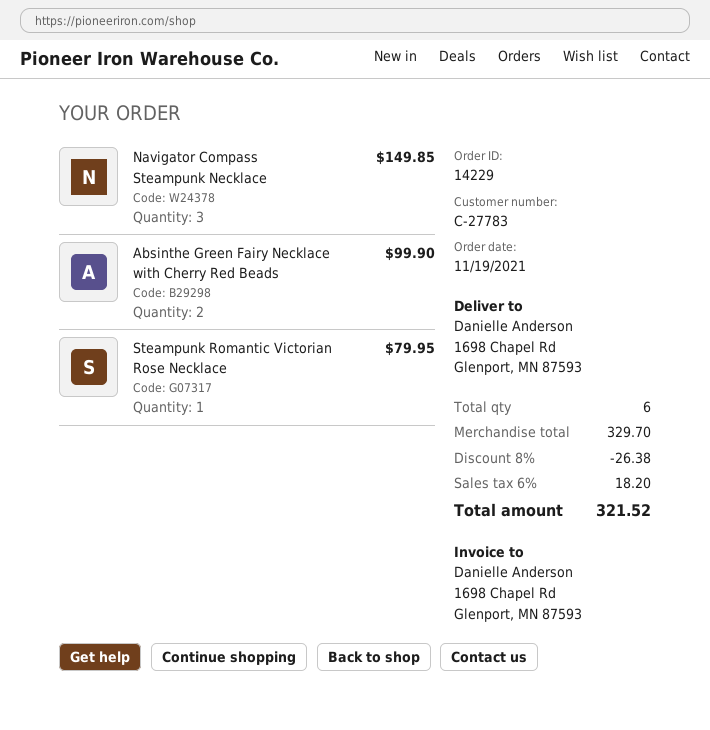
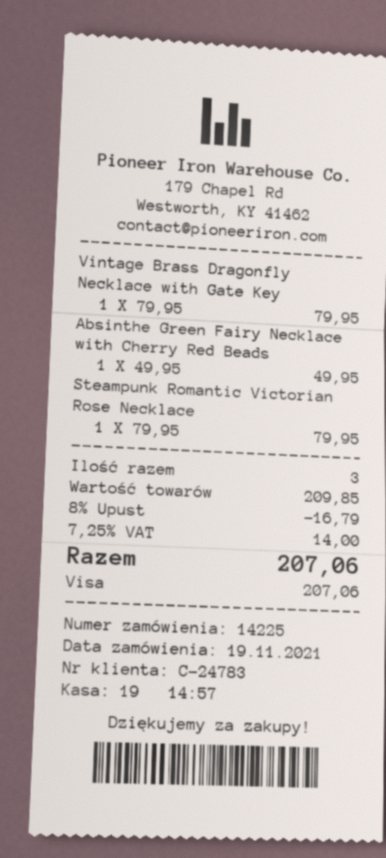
order number: 14229 -> 14225
customer number: C-27783 -> C-24783
Navigator Compass Steampunk Necklace: 3 for 149.85 -> none
Absinthe Green Fairy Necklace with Cherry Red Beads: 2 for 99.90 -> 1 for 49.95
Vintage Brass Dragonfly Necklace with Gate Key: none -> 1 for 79.95
total quantity: 6 -> 3
subtotal: 329.70 -> 209.85
discount: 8% = 26.38 -> 8% = 16.79
tax: 6% = 18.20 -> 7.25% = 14.00
total: 321.52 -> 207.06

